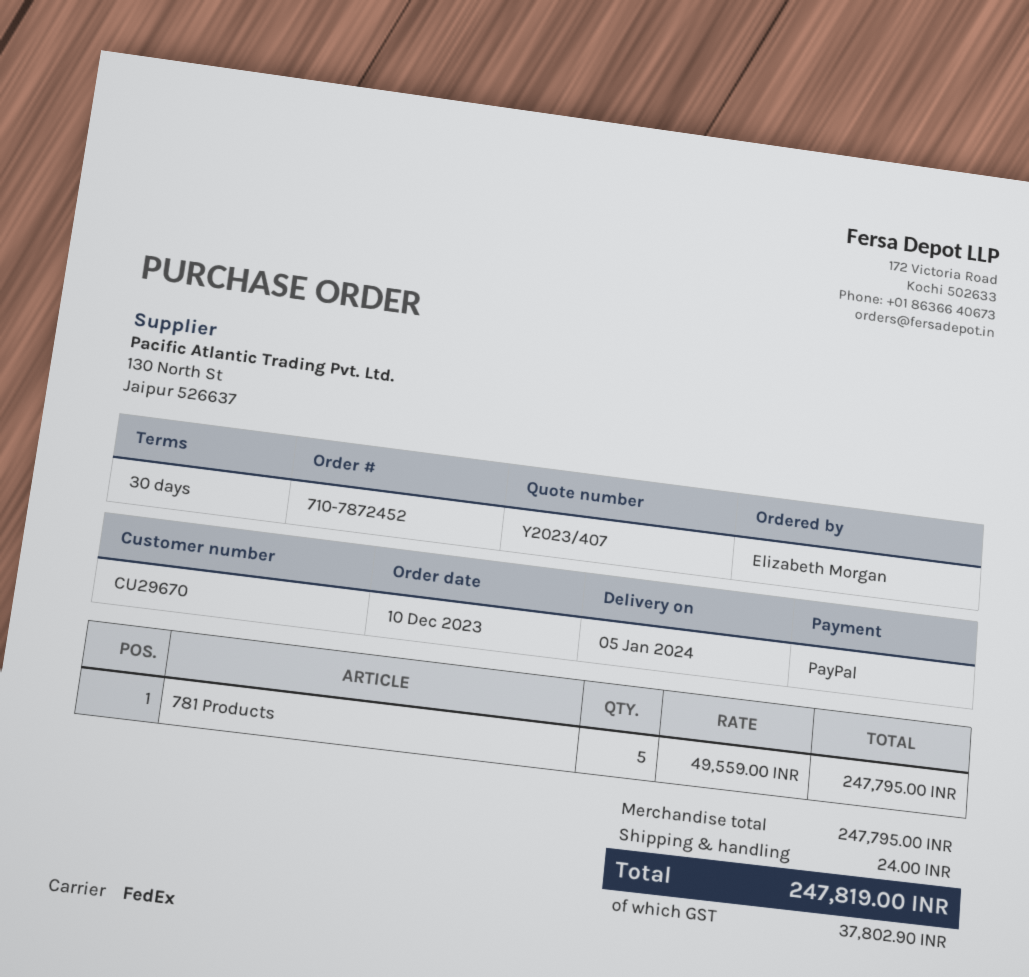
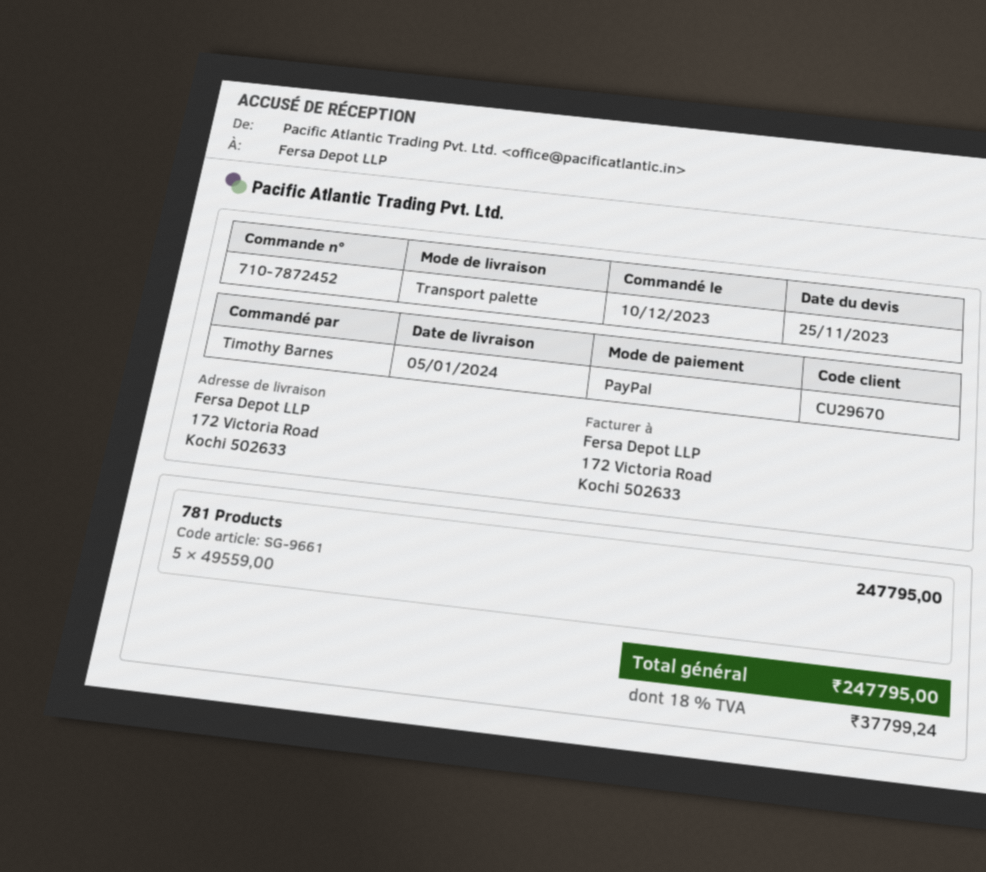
ordered by: Elizabeth Morgan -> Timothy Barnes
shipping method: FedEx -> pallet freight
shipping: 24.00 -> none
tax: 37802.90 -> 37799.24
total: 247819.00 -> 247795.00

